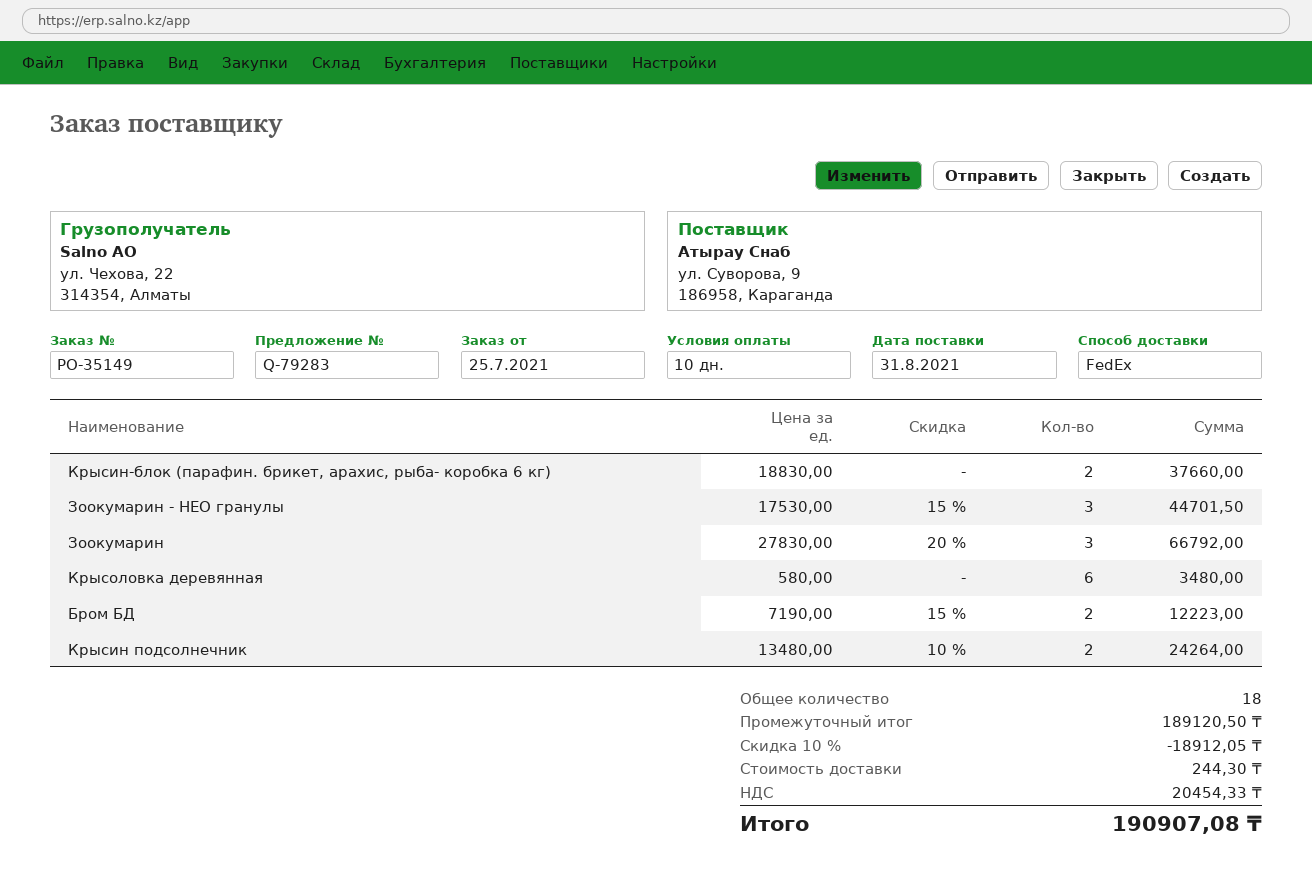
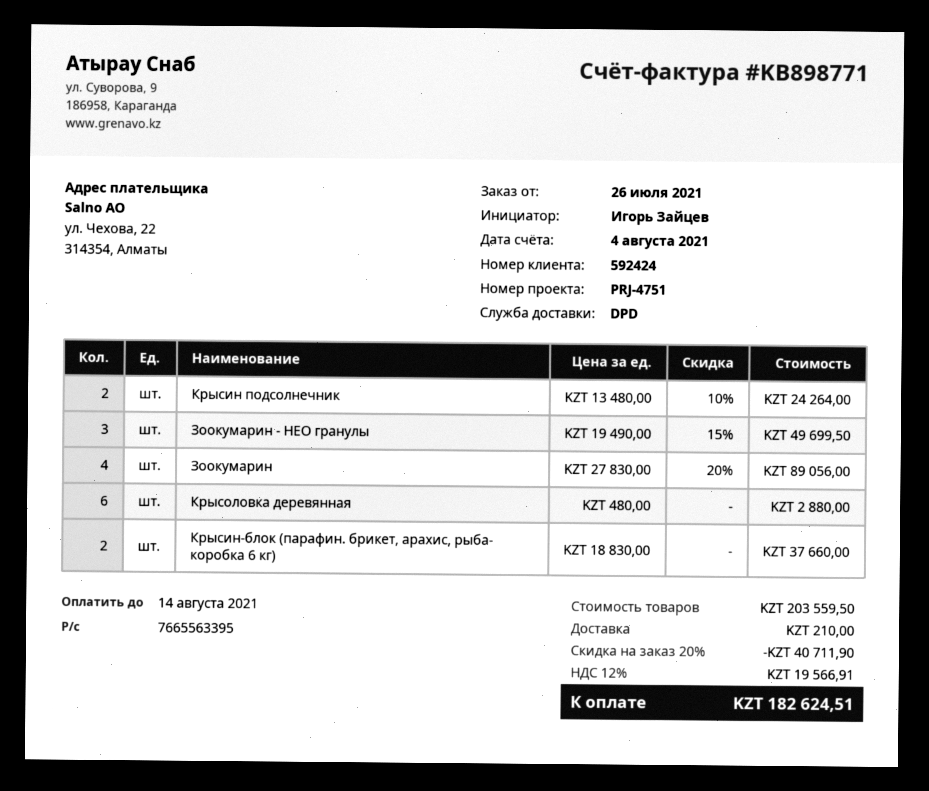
order date: 2021-07-25 -> 2021-07-26
shipping method: FedEx -> DPD
Зоокумарин - НЕО гранулы: 3 x 17530.00 - 15% = 44701.50 -> 3 x 19490.00 - 15% = 49699.50
Зоокумарин: 3 x 27830.00 - 20% = 66792.00 -> 4 x 27830.00 - 20% = 89056.00
Крысоловка деревянная: 6 x 580.00 = 3480.00 -> 6 x 480.00 = 2880.00
Бром БД: 2 x 7190.00 - 15% = 12223.00 -> none
subtotal: 189120.50 -> 203559.50
discount: 10% = 18912.05 -> 20% = 40711.90
shipping: 244.30 -> 210.00
tax: 20454.33 -> 19566.91
total: 190907.08 -> 182624.51

